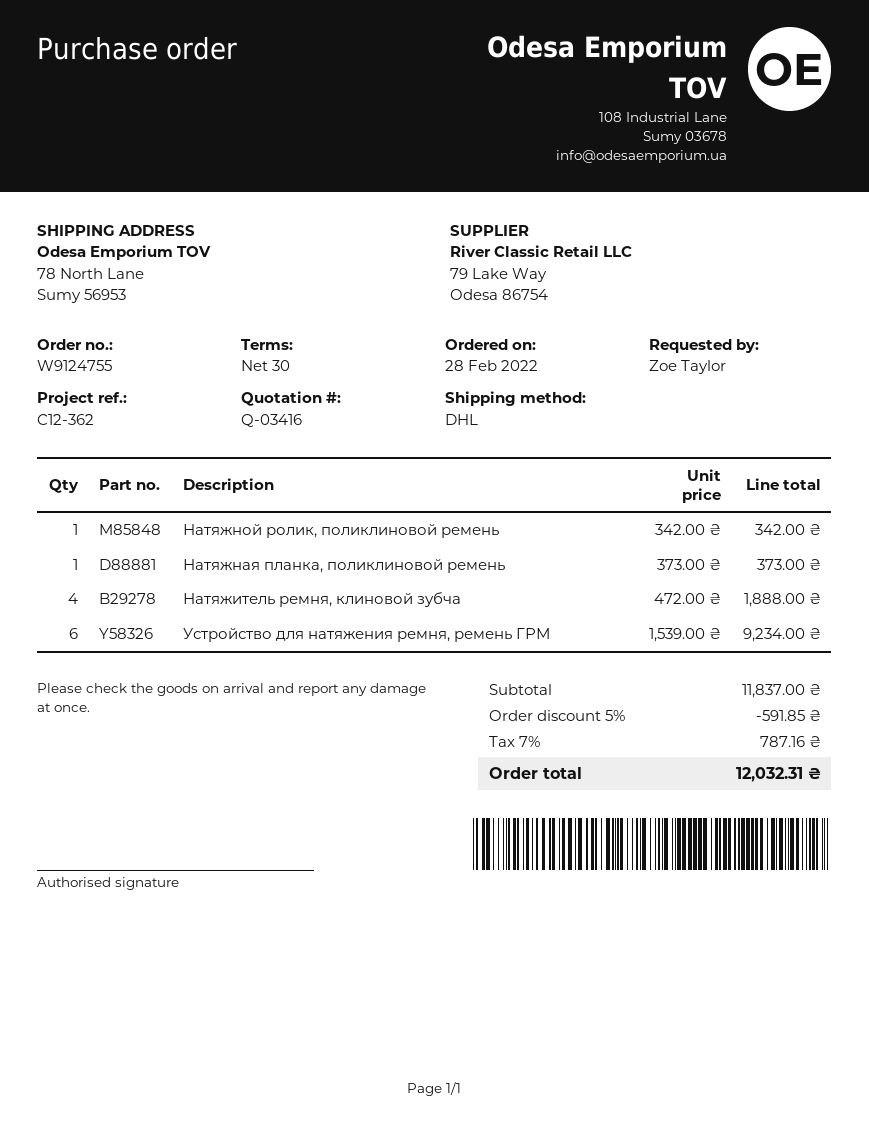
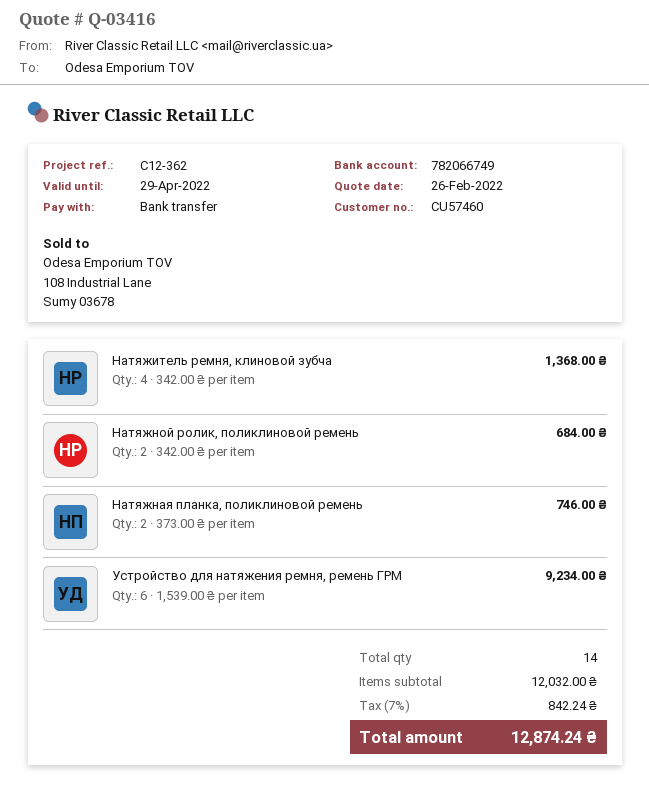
Натяжной ролик, поликлиновой ремень: 1 x 342.00 = 342.00 -> 2 x 342.00 = 684.00
Натяжная планка, поликлиновой ремень: 1 x 373.00 = 373.00 -> 2 x 373.00 = 746.00
Натяжитель ремня, клиновой зубча: 4 x 472.00 = 1888.00 -> 4 x 342.00 = 1368.00
subtotal: 11837.00 -> 12032.00
discount: 5% = 591.85 -> none
tax: 7% = 787.16 -> 7% = 842.24
total: 12032.31 -> 12874.24

